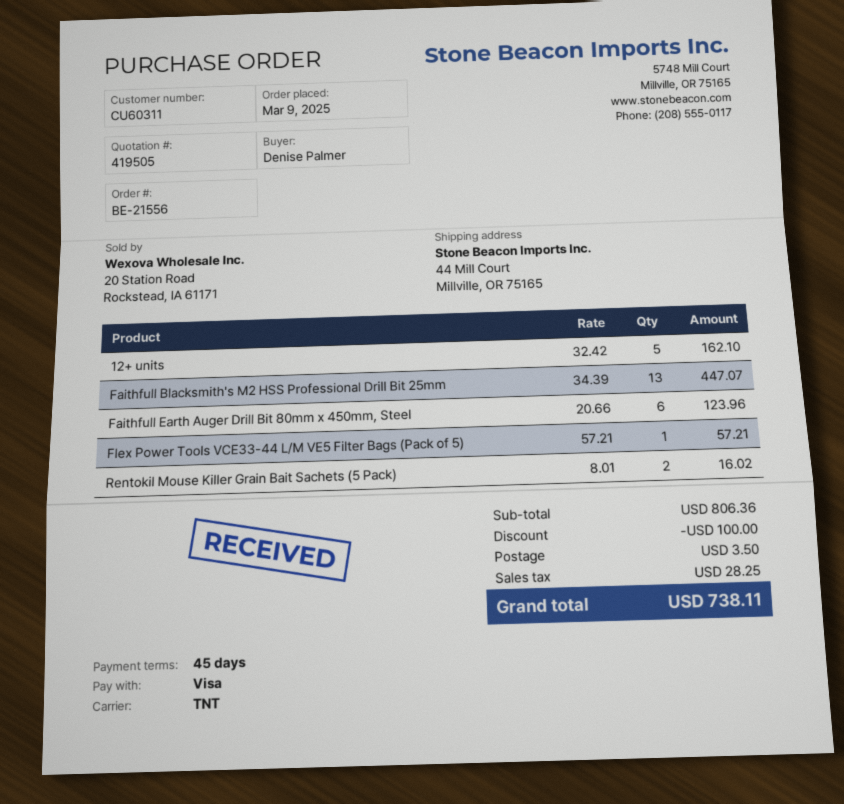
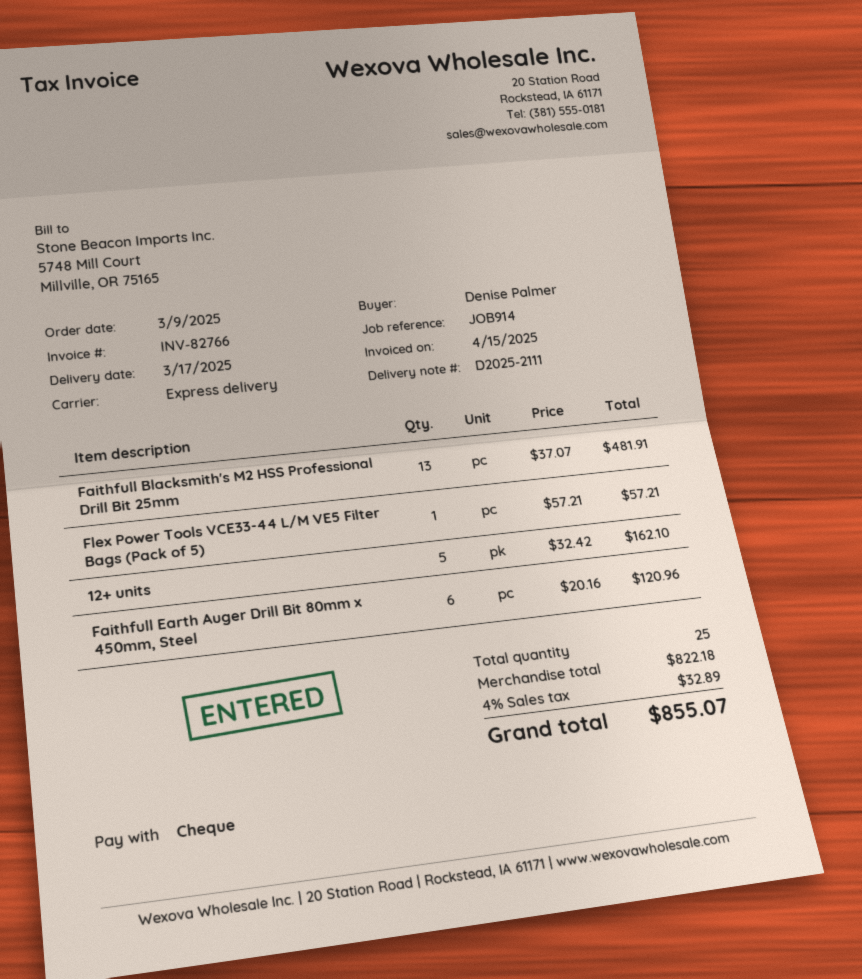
payment method: Visa -> cheque
shipping method: TNT -> express
Faithfull Blacksmith's M2 HSS Professional Drill Bit 25mm: 13 x 34.39 = 447.07 -> 13 x 37.07 = 481.91
Faithfull Earth Auger Drill Bit 80mm x 450mm, Steel: 6 x 20.66 = 123.96 -> 6 x 20.16 = 120.96
Rentokil Mouse Killer Grain Bait Sachets (5 Pack): 2 x 8.01 = 16.02 -> none
subtotal: 806.36 -> 822.18
discount: 100.00 -> none
shipping: 3.50 -> none
tax: 28.25 -> 32.89
total: 738.11 -> 855.07

